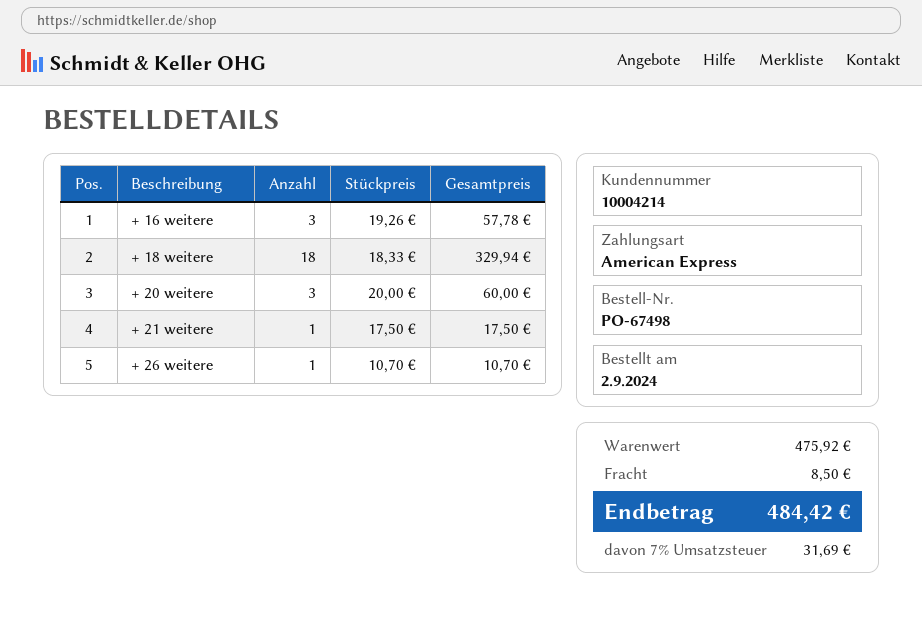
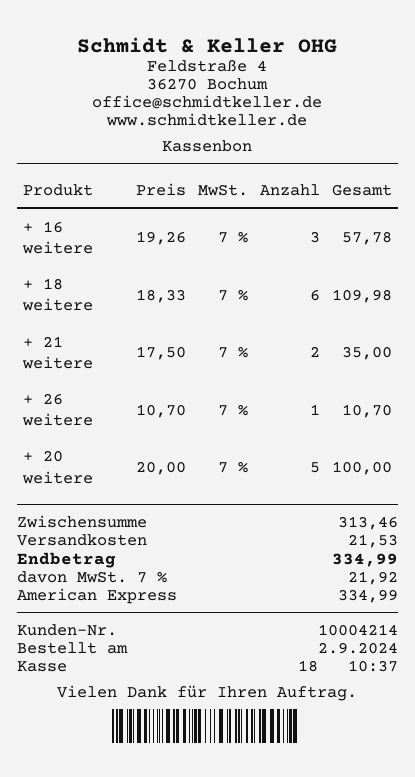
+ 18 weitere: 18 x 18.33 = 329.94 -> 6 x 18.33 = 109.98
+ 20 weitere: 3 x 20.00 = 60.00 -> 5 x 20.00 = 100.00
+ 21 weitere: 1 x 17.50 = 17.50 -> 2 x 17.50 = 35.00
subtotal: 475.92 -> 313.46
shipping: 8.50 -> 21.53
tax: 7% = 31.69 -> 7% = 21.92
total: 484.42 -> 334.99

